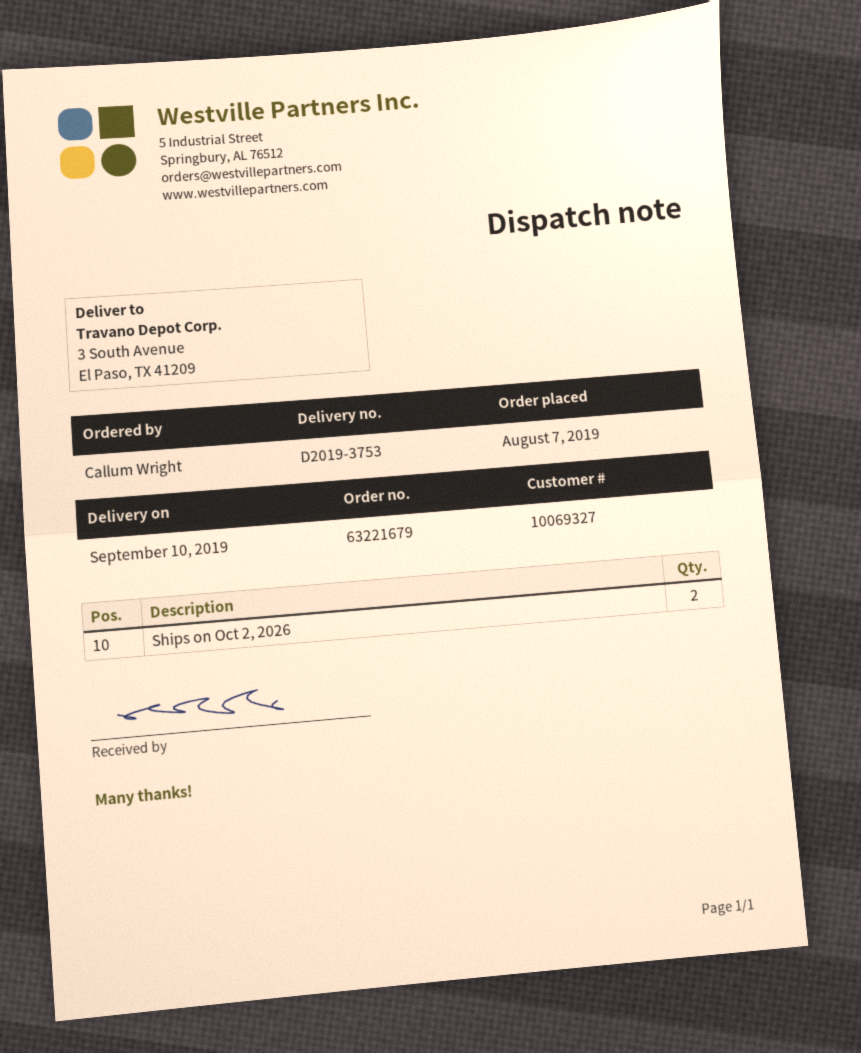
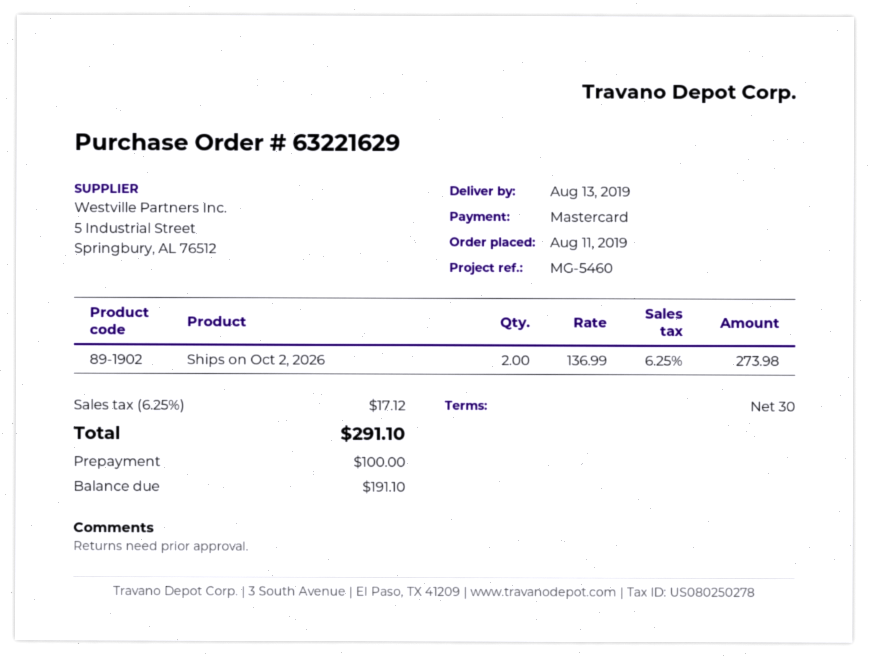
order number: 63221679 -> 63221629
order date: 2019-08-07 -> 2019-08-11
delivery date: 2019-09-10 -> 2019-08-13

